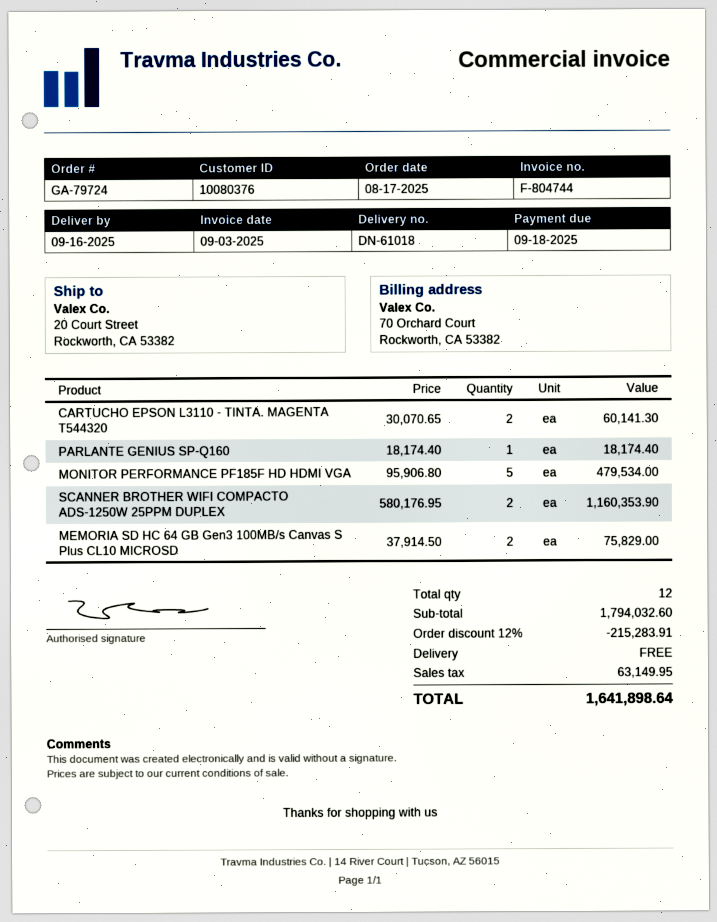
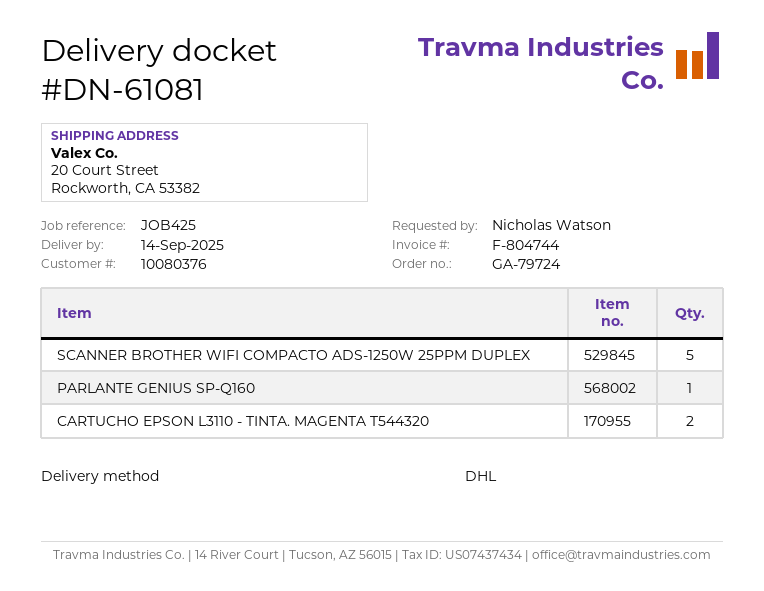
delivery note number: DN-61018 -> DN-61081
delivery date: 2025-09-16 -> 2025-09-14
MONITOR PERFORMANCE PF185F HD HDMI VGA: 5 -> none
SCANNER BROTHER WIFI COMPACTO ADS-1250W 25PPM DUPLEX: 2 -> 5
MEMORIA SD HC 64 GB Gen3 100MB/s Canvas S Plus CL10 MICROSD: 2 -> none

